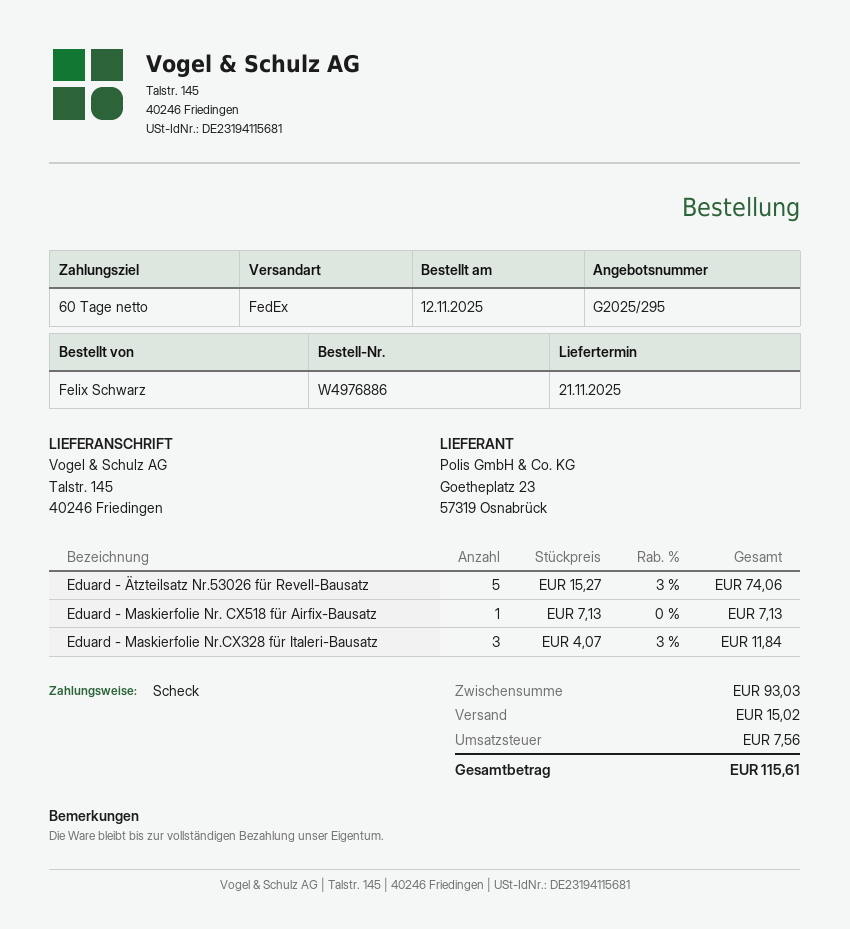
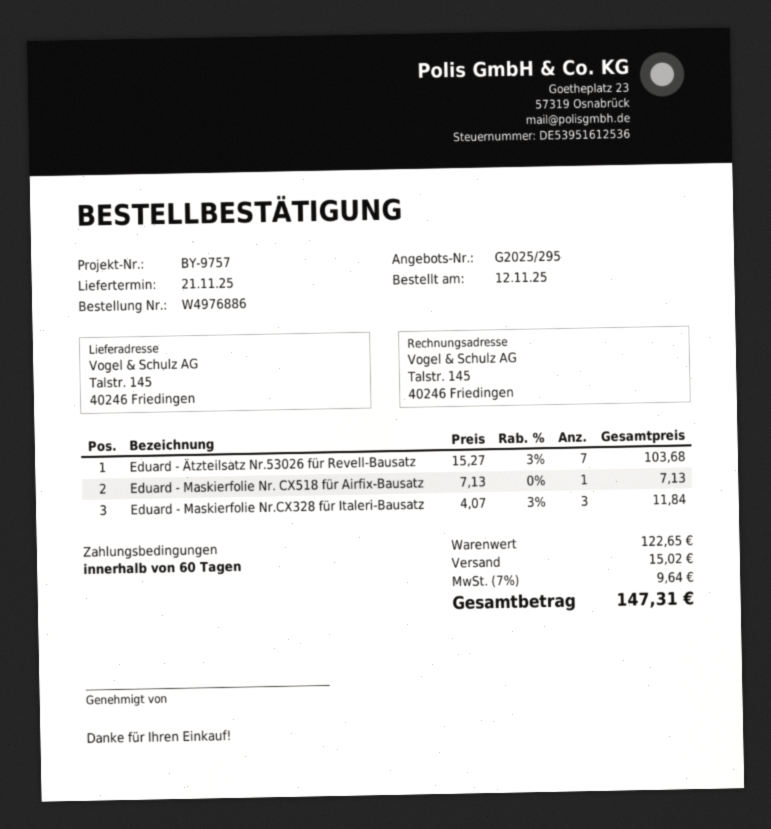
Eduard - Ätzteilsatz Nr.53026 für Revell-Bausatz: 5 x 15.27 - 3% = 74.06 -> 7 x 15.27 - 3% = 103.68
subtotal: 93.03 -> 122.65
tax: 7.56 -> 9.64
total: 115.61 -> 147.31

